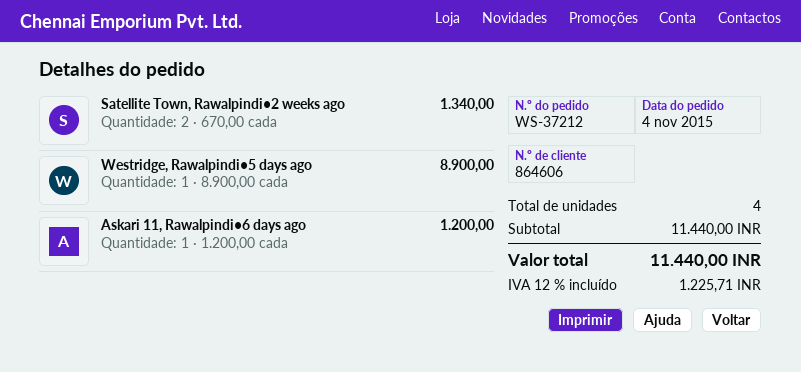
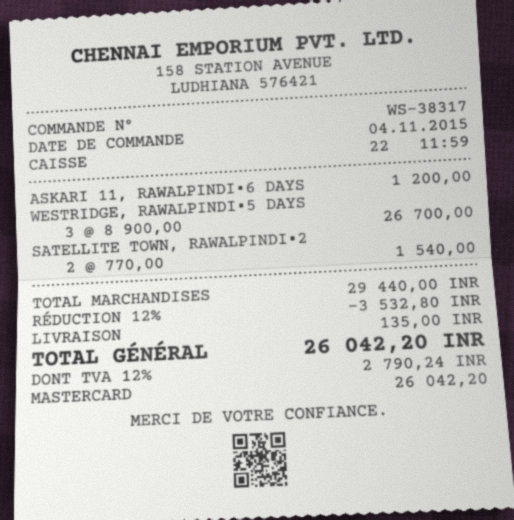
order number: WS-37212 -> WS-38317
Satellite Town, Rawalpindi•2 weeks ago: 2 x 670.00 = 1340.00 -> 2 x 770.00 = 1540.00
Westridge, Rawalpindi•5 days ago: 1 x 8900.00 = 8900.00 -> 3 x 8900.00 = 26700.00
subtotal: 11440.00 -> 29440.00
discount: none -> 12% = 3532.80
shipping: none -> 135.00
tax: 12% = 1225.71 -> 12% = 2790.24
total: 11440.00 -> 26042.20

